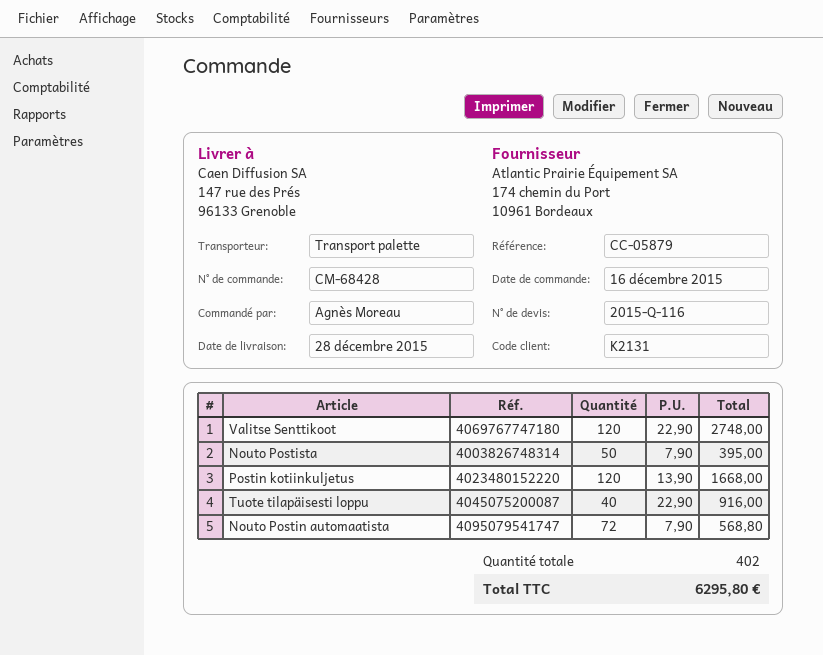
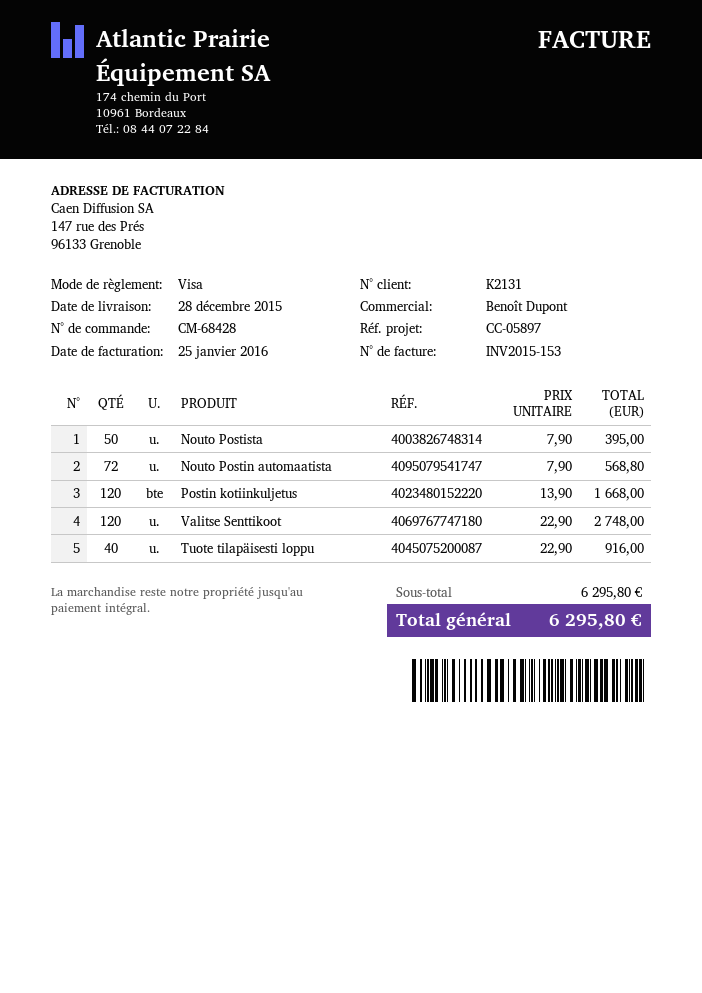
reference: CC-05879 -> CC-05897

